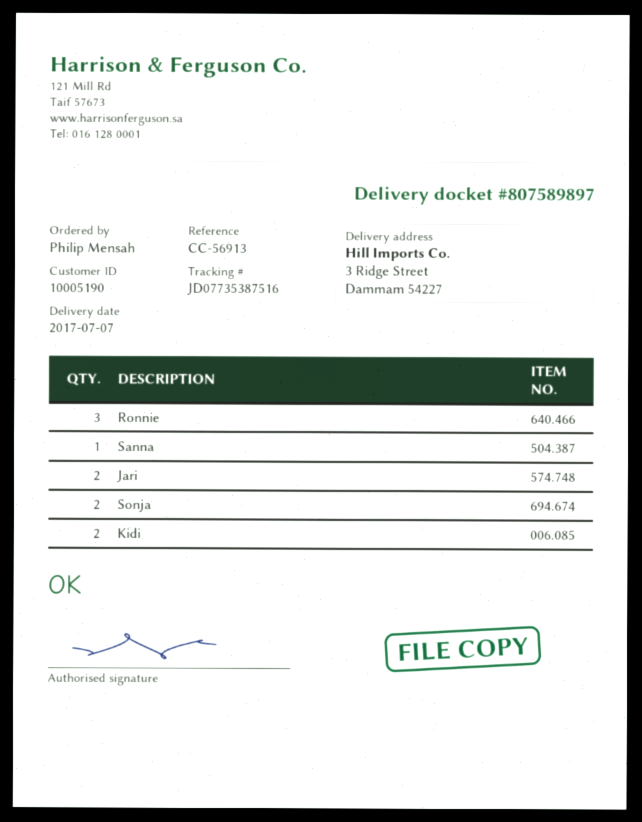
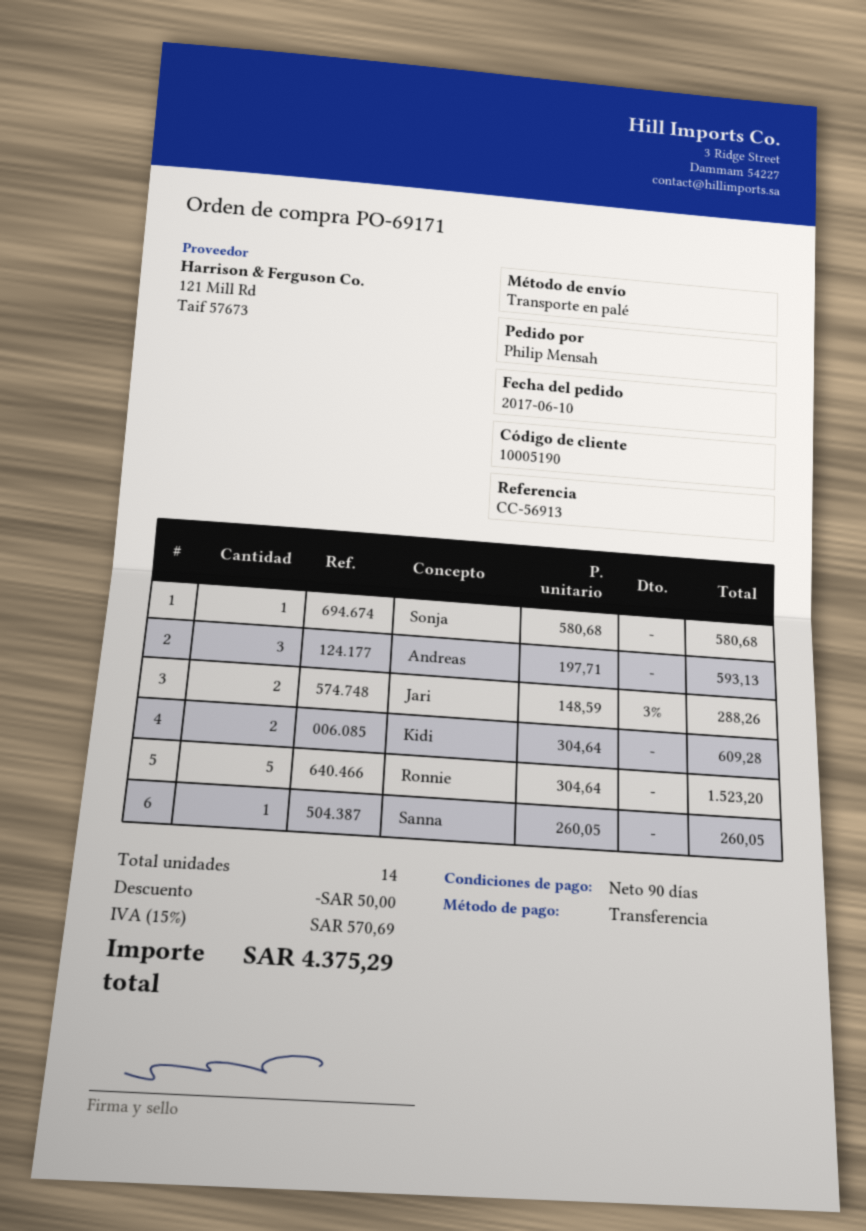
Ronnie: 3 -> 5
Sonja: 2 -> 1
Andreas: none -> 3

